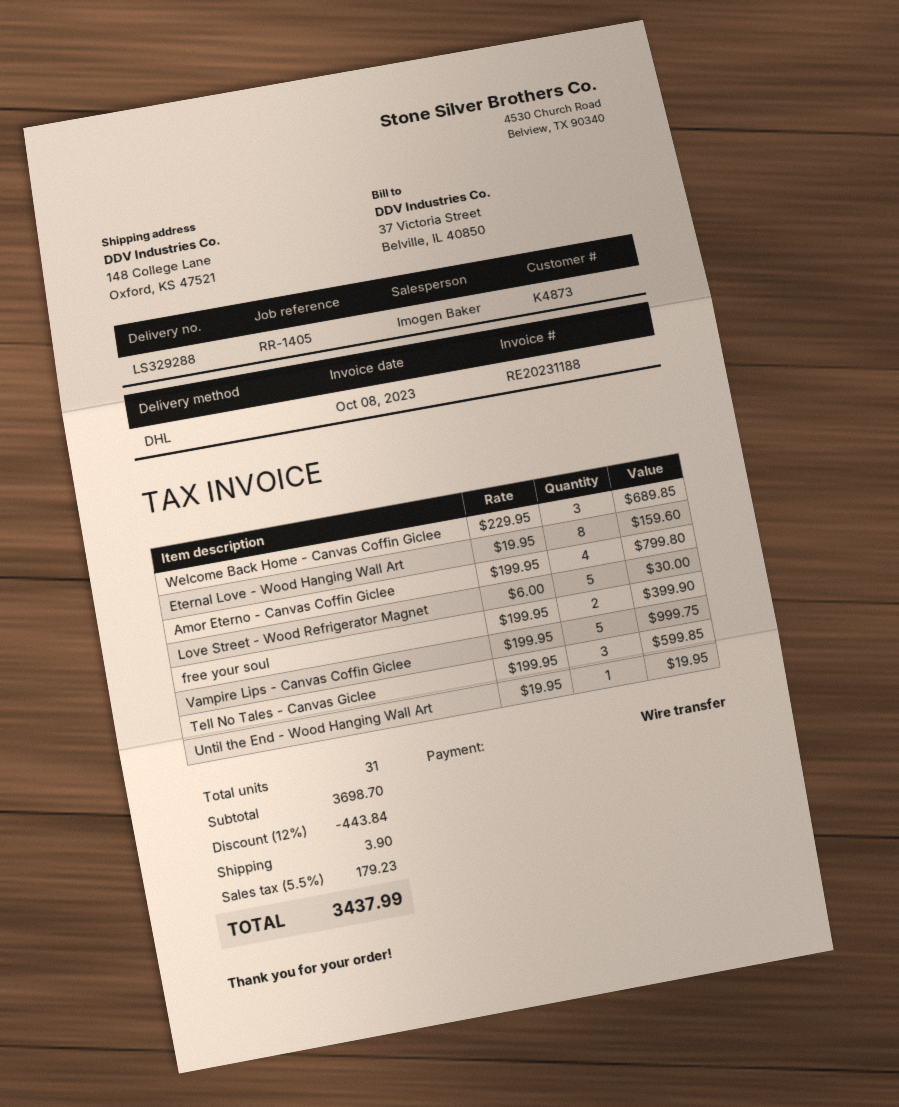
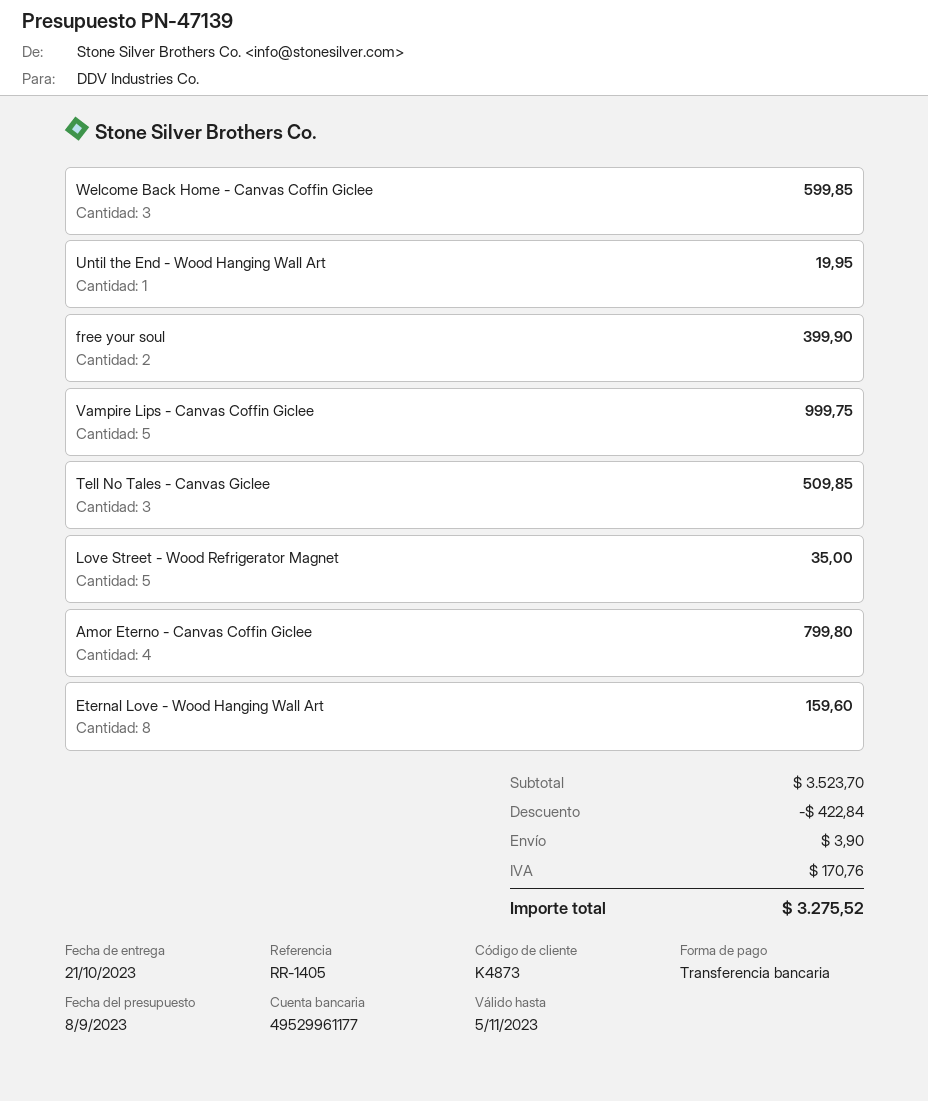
Welcome Back Home - Canvas Coffin Giclee: 3 for 689.85 -> 3 for 599.85
Love Street - Wood Refrigerator Magnet: 5 for 30.00 -> 5 for 35.00
Tell No Tales - Canvas Giclee: 3 for 599.85 -> 3 for 509.85
subtotal: 3698.70 -> 3523.70
discount: 443.84 -> 422.84
tax: 179.23 -> 170.76
total: 3437.99 -> 3275.52

